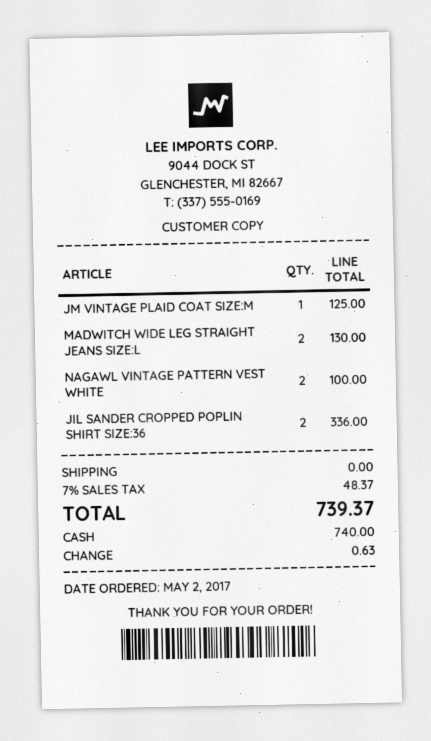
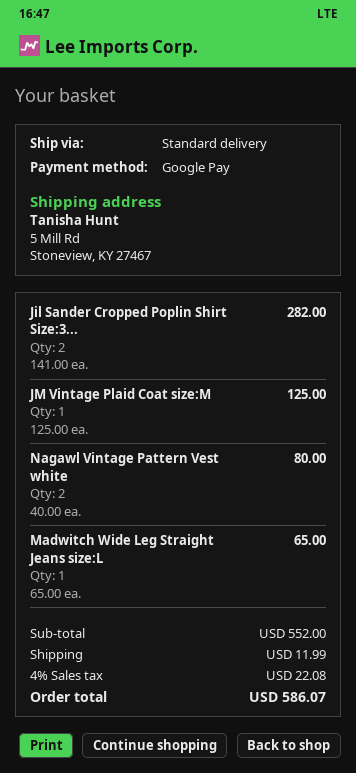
payment method: cash -> Google Pay
MADWITCH WIDE LEG STRAIGHT JEANS SIZE:L: 2 for 130.00 -> 1 for 65.00
NAGAWL VINTAGE PATTERN VEST WHITE: 2 for 100.00 -> 2 for 80.00
JIL SANDER CROPPED POPLIN SHIRT SIZE:36: 2 for 336.00 -> 2 for 282.00
shipping: 0.00 -> 11.99
tax: 7% = 48.37 -> 4% = 22.08
total: 739.37 -> 586.07

